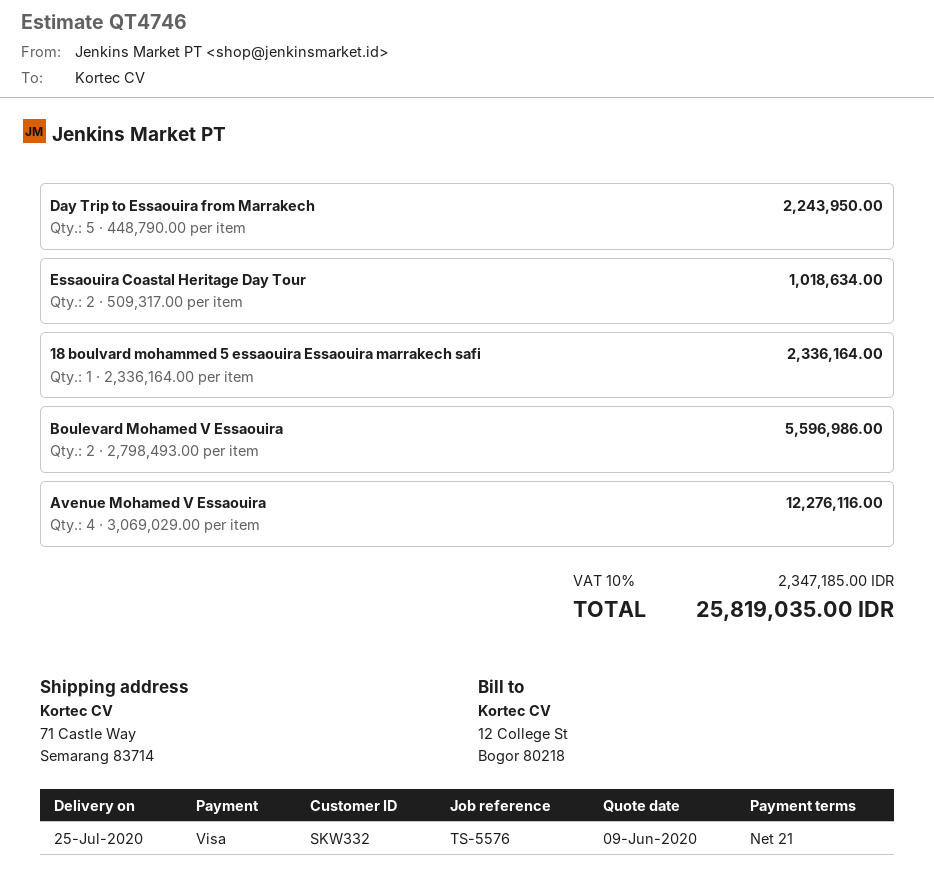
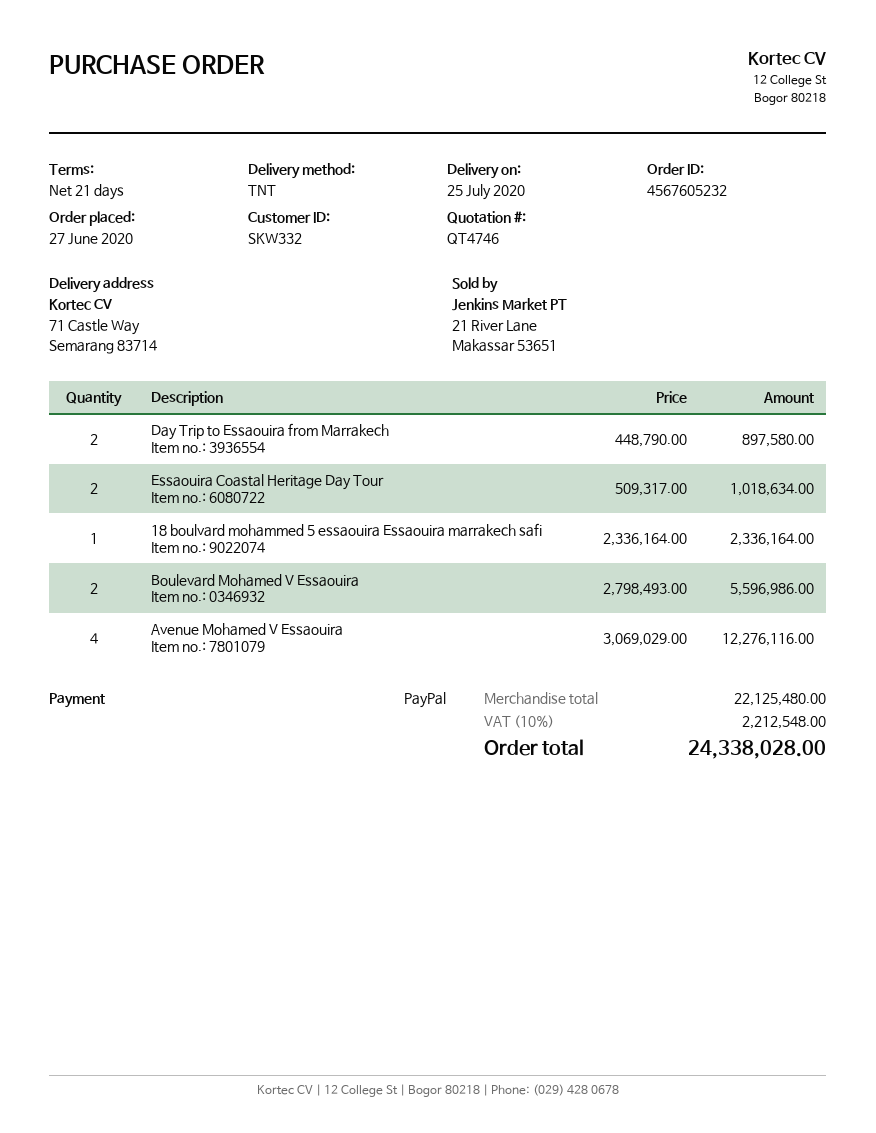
payment method: Visa -> PayPal
Day Trip to Essaouira from Marrakech: 5 x 448790.00 = 2243950.00 -> 2 x 448790.00 = 897580.00
tax: 10% = 2347185.00 -> 10% = 2212548.00
total: 25819035.00 -> 24338028.00

